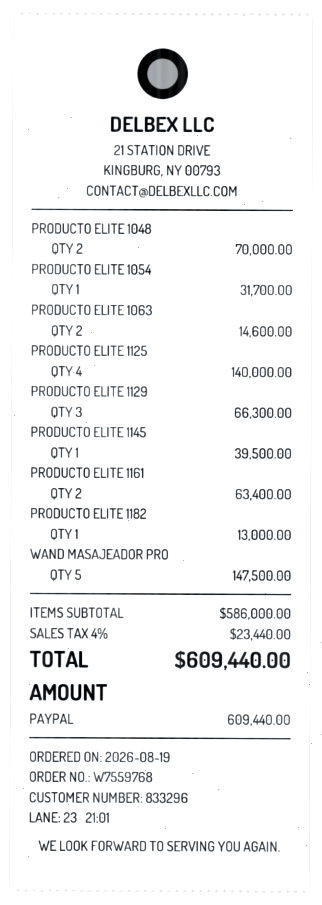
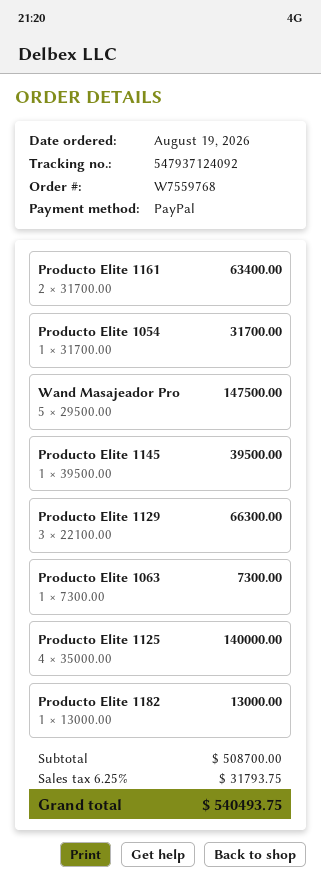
PRODUCTO ELITE 1048: 2 for 70000.00 -> none
PRODUCTO ELITE 1063: 2 for 14600.00 -> 1 for 7300.00
subtotal: 586000.00 -> 508700.00
tax: 4% = 23440.00 -> 6.25% = 31793.75
total: 609440.00 -> 540493.75

